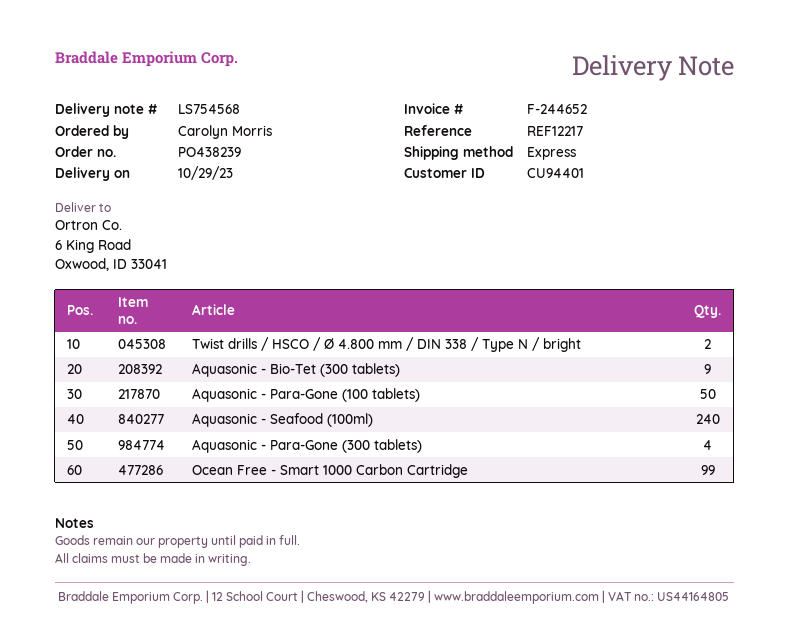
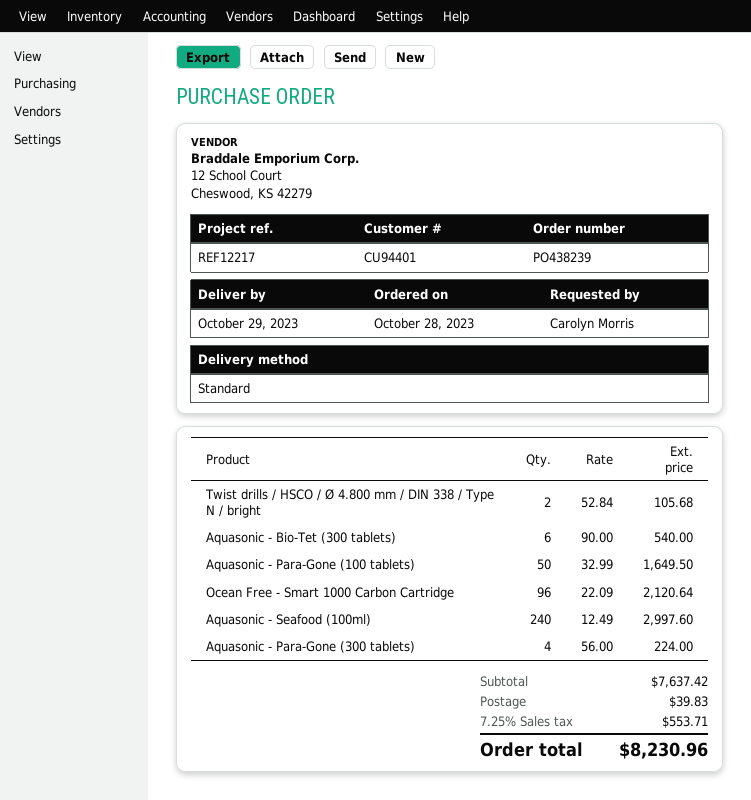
shipping method: express -> standard
Aquasonic - Bio-Tet (300 tablets): 9 -> 6
Ocean Free - Smart 1000 Carbon Cartridge: 99 -> 96

